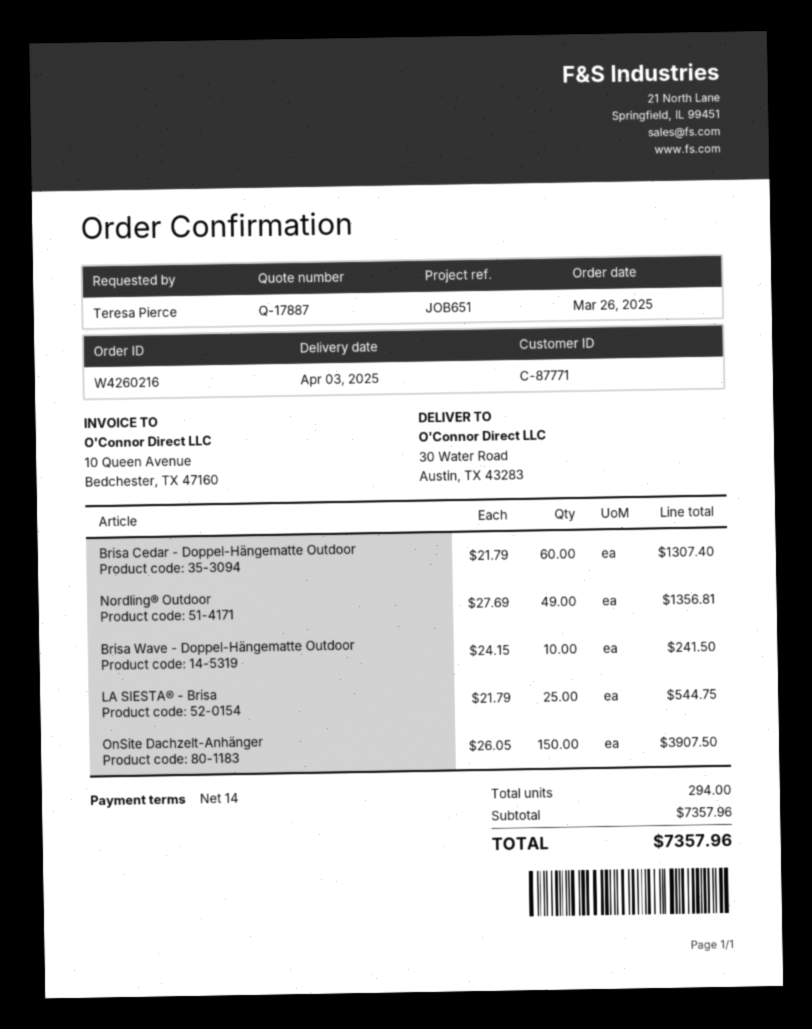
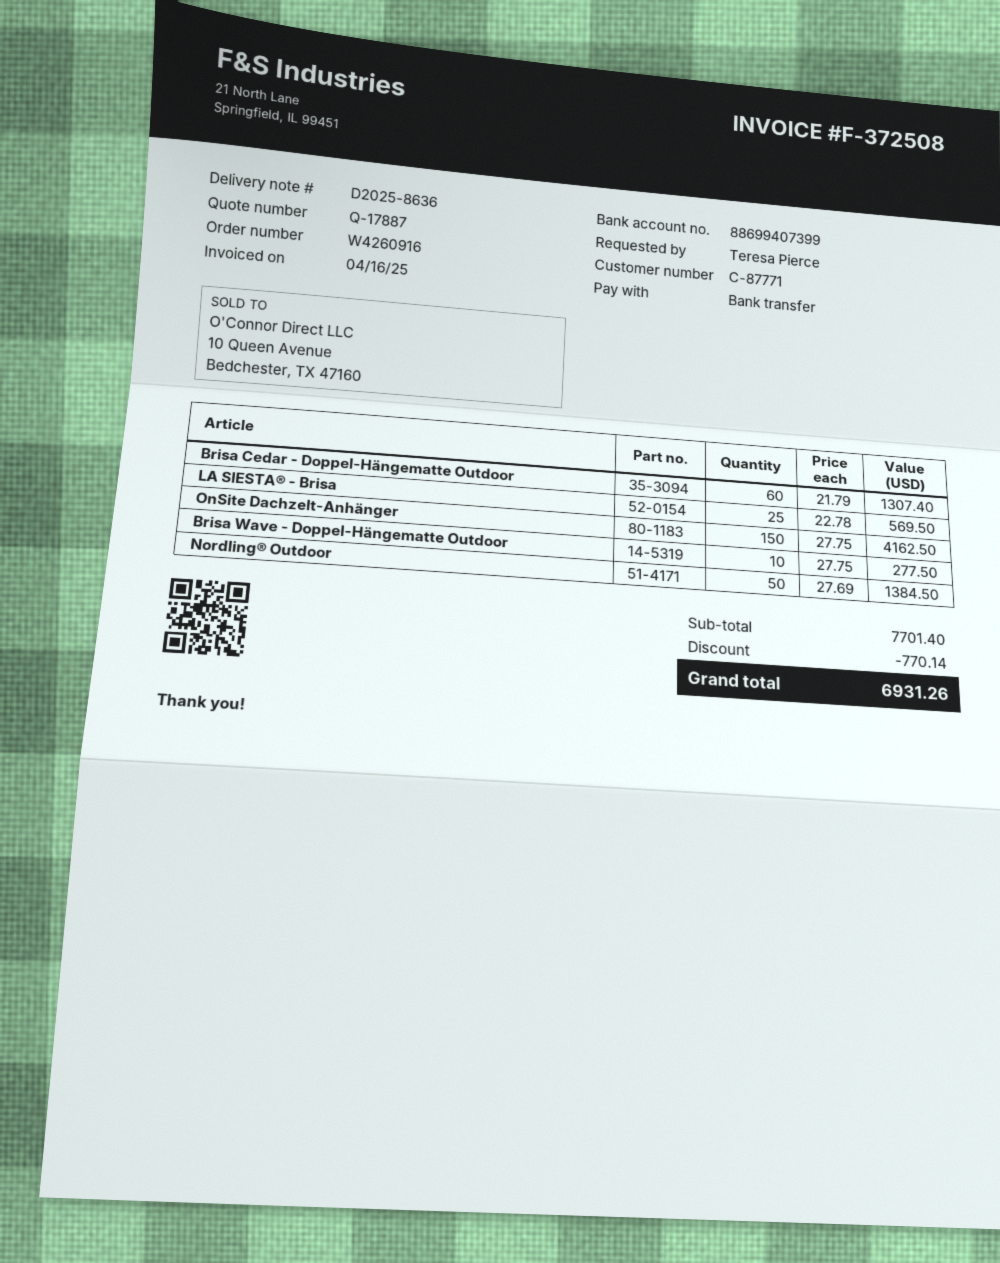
order number: W4260216 -> W4260916
Nordling® Outdoor: 49 x 27.69 = 1356.81 -> 50 x 27.69 = 1384.50
Brisa Wave - Doppel-Hängematte Outdoor: 10 x 24.15 = 241.50 -> 10 x 27.75 = 277.50
LA SIESTA® - Brisa: 25 x 21.79 = 544.75 -> 25 x 22.78 = 569.50
OnSite Dachzelt-Anhänger: 150 x 26.05 = 3907.50 -> 150 x 27.75 = 4162.50
subtotal: 7357.96 -> 7701.40
discount: none -> 770.14
total: 7357.96 -> 6931.26

